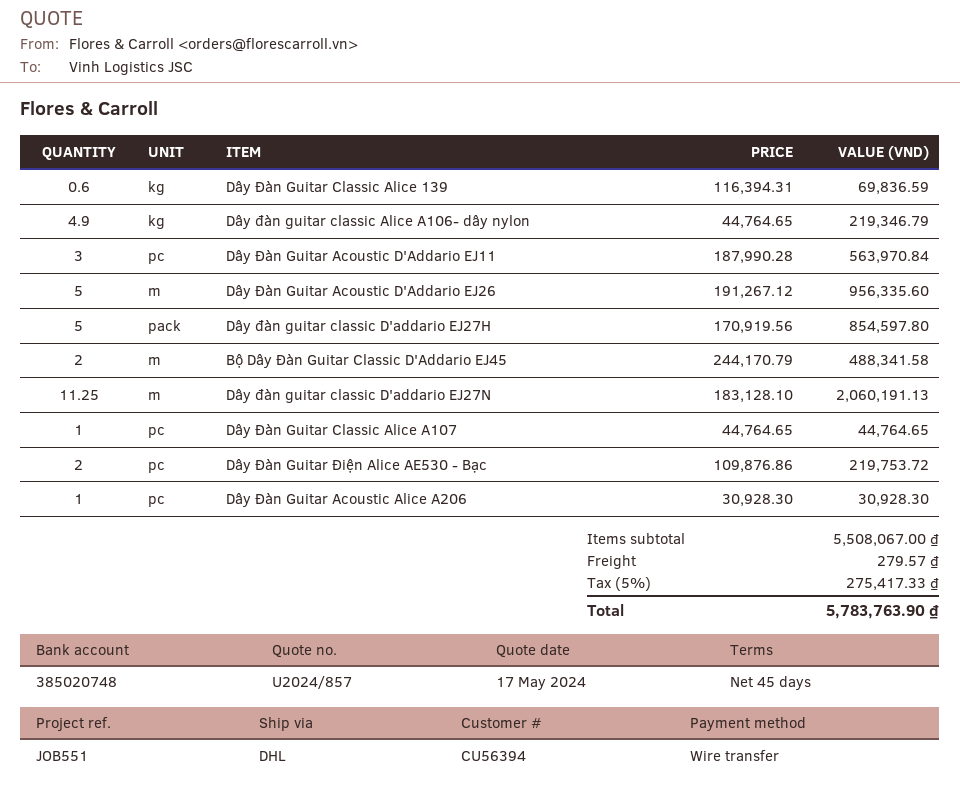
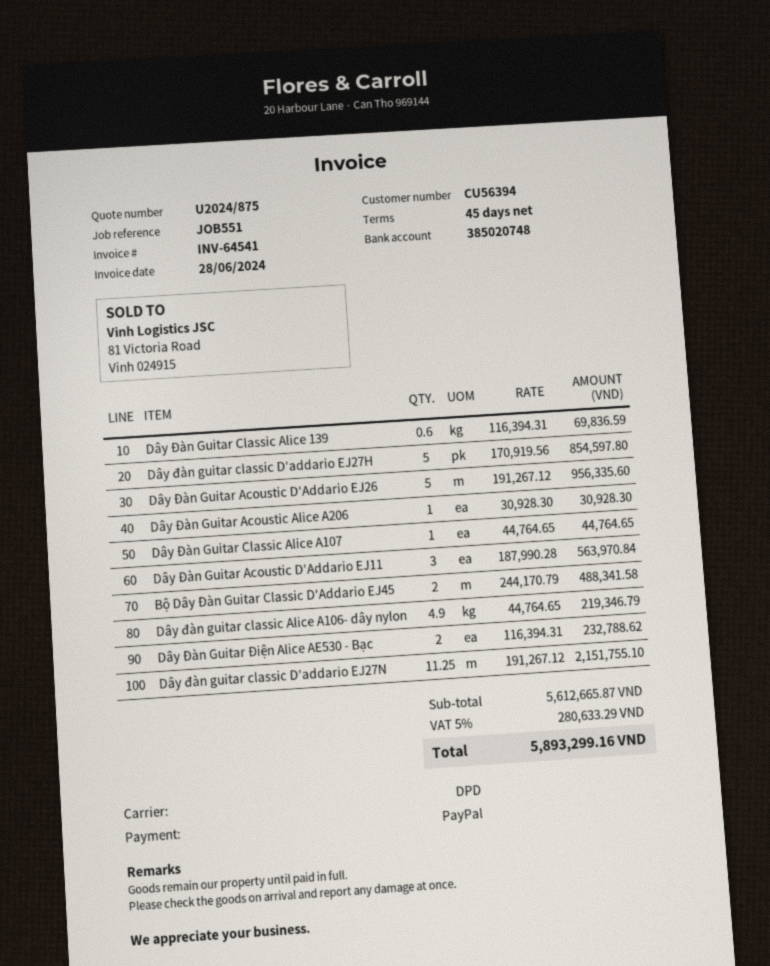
quote number: U2024/857 -> U2024/875
payment method: bank transfer -> PayPal
shipping method: DHL -> DPD
Dây đàn guitar classic D'addario EJ27N: 11.25 x 183128.10 = 2060191.13 -> 11.25 x 191267.12 = 2151755.10
Dây Đàn Guitar Điện Alice AE530 - Bạc: 2 x 109876.86 = 219753.72 -> 2 x 116394.31 = 232788.62
subtotal: 5508067.00 -> 5612665.87
shipping: 279.57 -> none
tax: 5% = 275417.33 -> 5% = 280633.29
total: 5783763.90 -> 5893299.16

